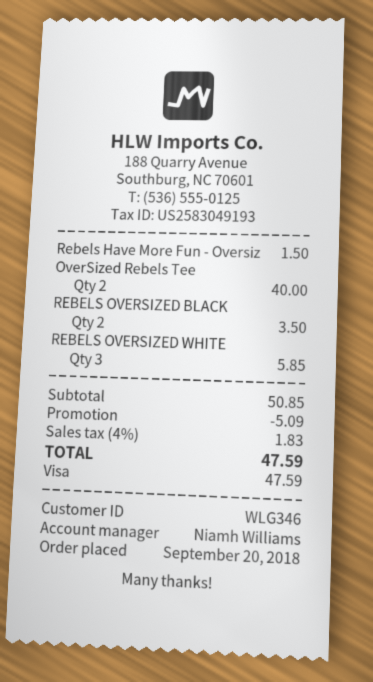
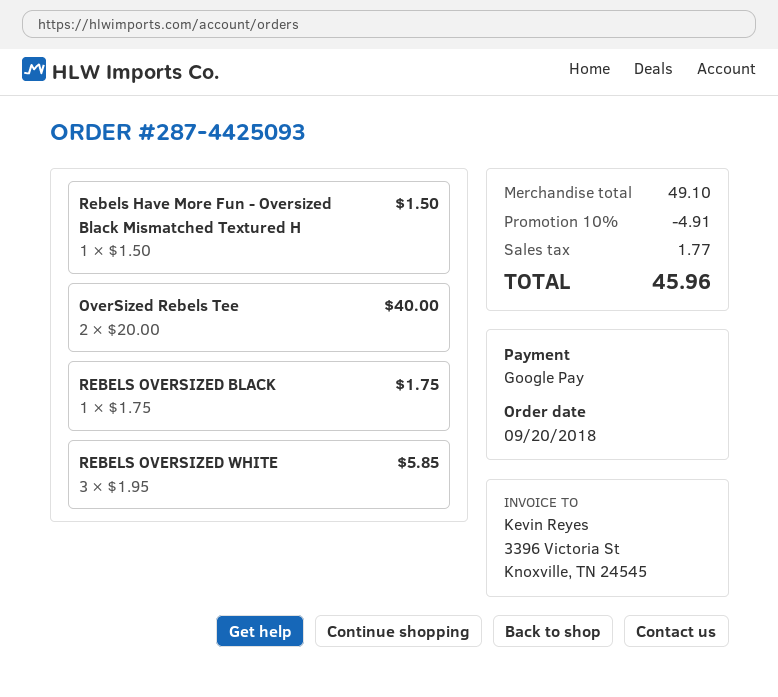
payment method: Visa -> Google Pay
REBELS OVERSIZED BLACK: 2 for 3.50 -> 1 for 1.75
subtotal: 50.85 -> 49.10
discount: 5.09 -> 4.91
tax: 1.83 -> 1.77
total: 47.59 -> 45.96

